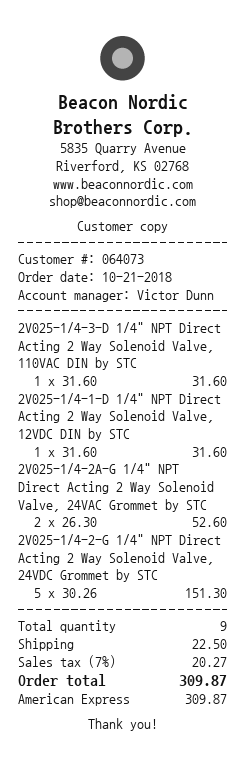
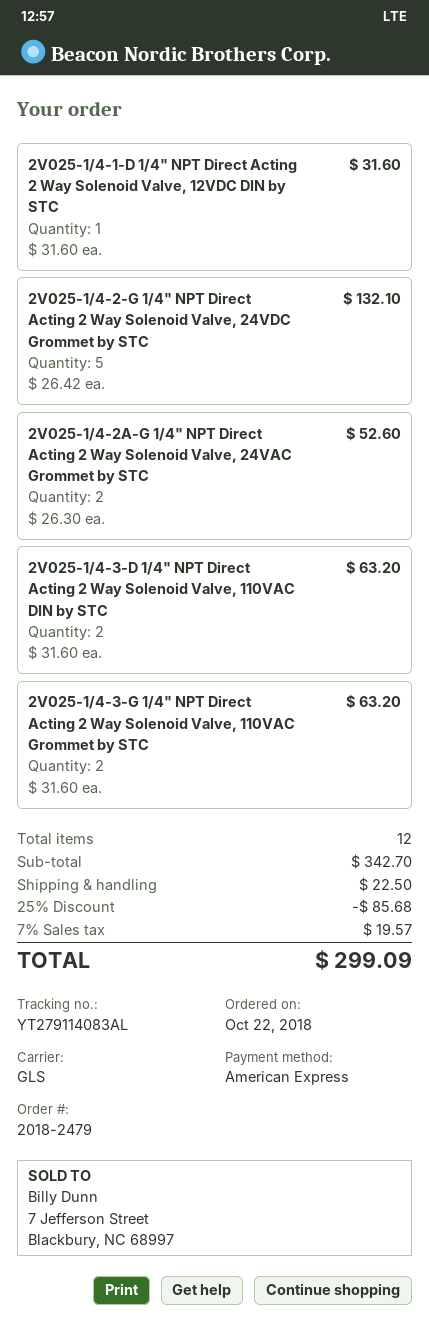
order date: 2018-10-21 -> 2018-10-22
2V025-1/4-3-D 1/4" NPT Direct Acting 2 Way Solenoid Valve, 110VAC DIN by STC: 1 x 31.60 = 31.60 -> 2 x 31.60 = 63.20
2V025-1/4-2-G 1/4" NPT Direct Acting 2 Way Solenoid Valve, 24VDC Grommet by STC: 5 x 30.26 = 151.30 -> 5 x 26.42 = 132.10
2V025-1/4-3-G 1/4" NPT Direct Acting 2 Way Solenoid Valve, 110VAC Grommet by STC: none -> 2 x 31.60 = 63.20
total quantity: 9 -> 12
discount: none -> 25% = 85.68
tax: 7% = 20.27 -> 7% = 19.57
total: 309.87 -> 299.09

